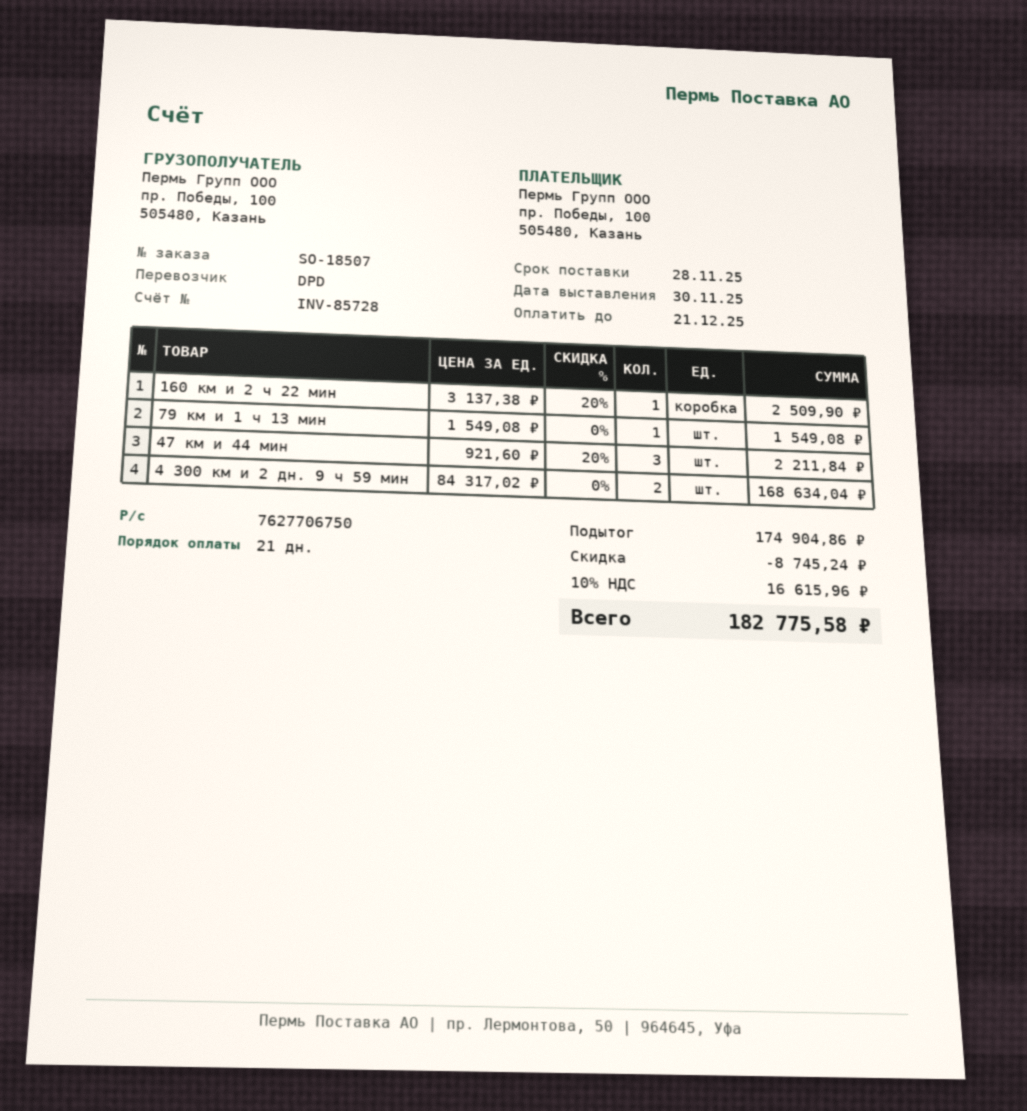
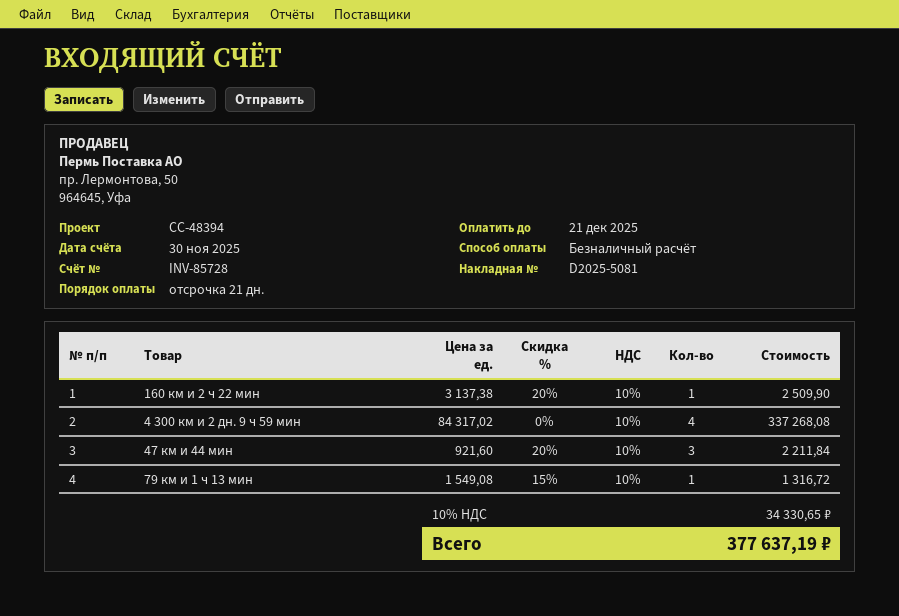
79 км и 1 ч 13 мин: 1 x 1549.08 = 1549.08 -> 1 x 1549.08 - 15% = 1316.72
4 300 км и 2 дн. 9 ч 59 мин: 2 x 84317.02 = 168634.04 -> 4 x 84317.02 = 337268.08
discount: 8745.24 -> none
tax: 10% = 16615.96 -> 10% = 34330.65
total: 182775.58 -> 377637.19

